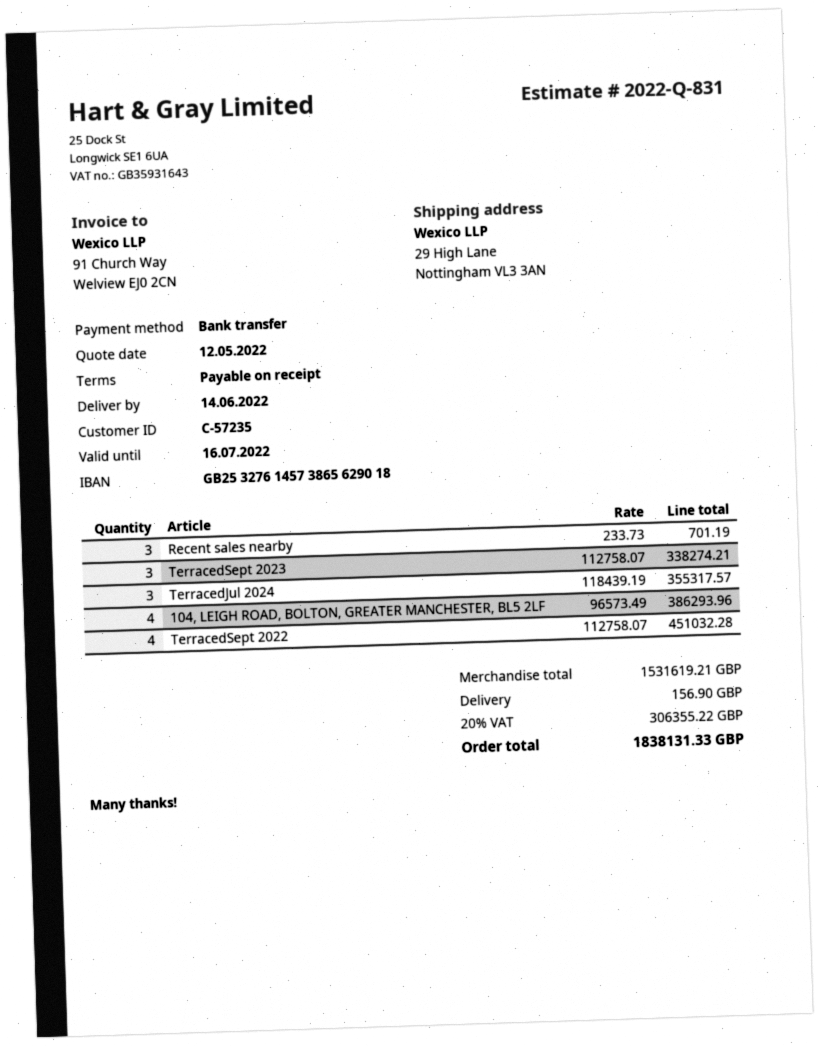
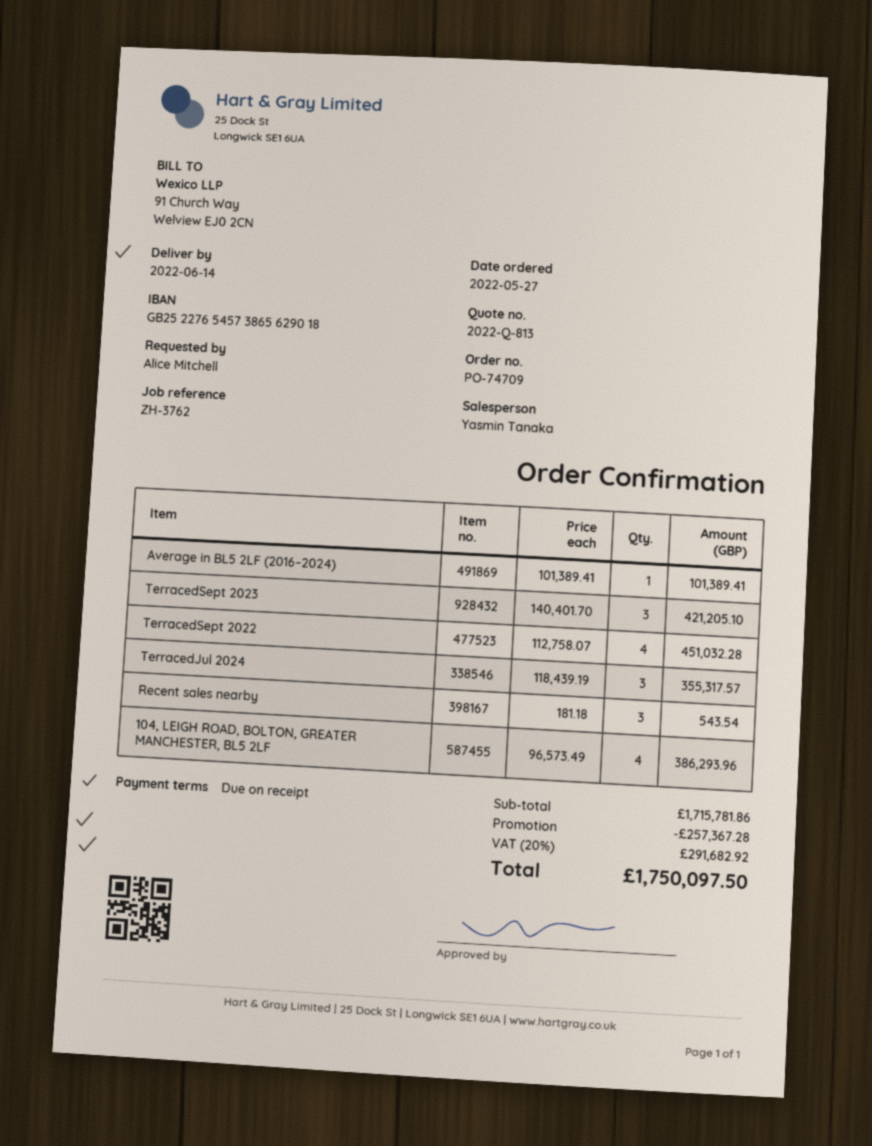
quote number: 2022-Q-831 -> 2022-Q-813
bank account: GB25327614573865629018 -> GB25227654573865629018
Recent sales nearby: 3 x 233.73 = 701.19 -> 3 x 181.18 = 543.54
TerracedSept 2023: 3 x 112758.07 = 338274.21 -> 3 x 140401.70 = 421205.10
Average in BL5 2LF (2016–2024): none -> 1 x 101389.41 = 101389.41
subtotal: 1531619.21 -> 1715781.86
discount: none -> 257367.28
shipping: 156.90 -> none
tax: 20% = 306355.22 -> 20% = 291682.92
total: 1838131.33 -> 1750097.50

